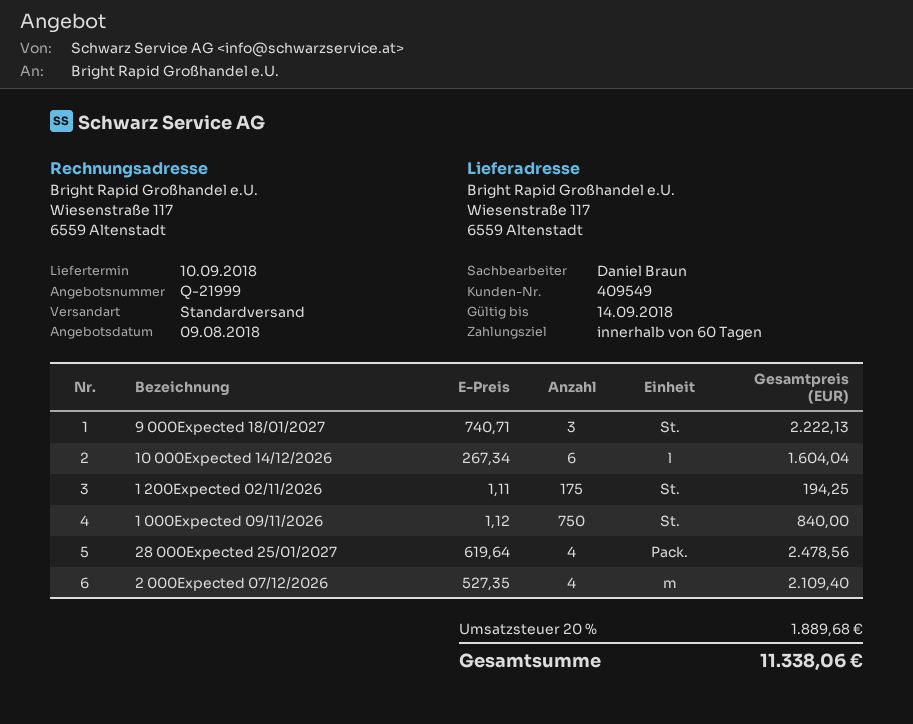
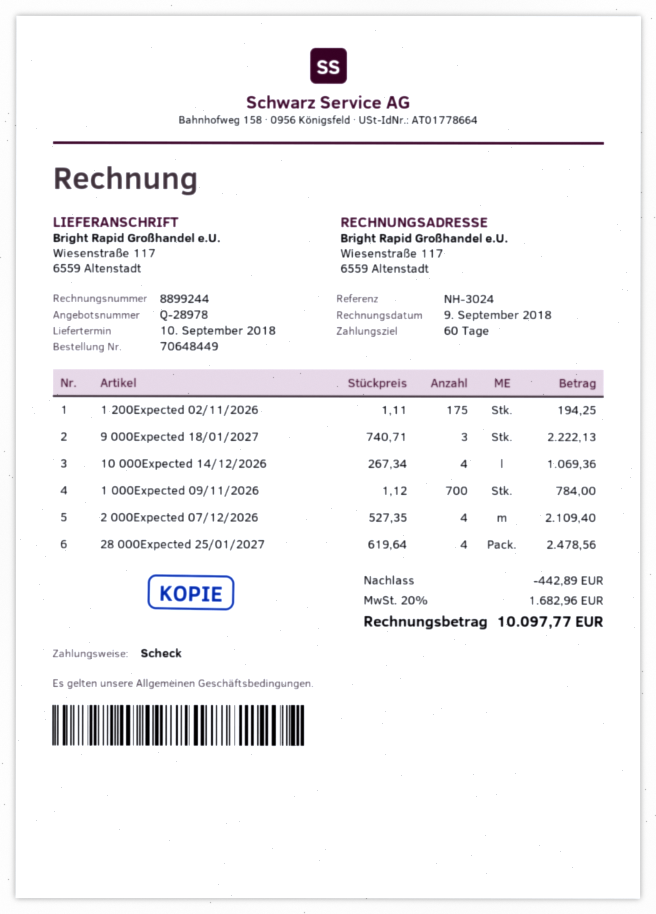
quote number: Q-21999 -> Q-28978
10 000Expected 14/12/2026: 6 x 267.34 = 1604.04 -> 4 x 267.34 = 1069.36
1 000Expected 09/11/2026: 750 x 1.12 = 840.00 -> 700 x 1.12 = 784.00
discount: none -> 442.89
tax: 20% = 1889.68 -> 20% = 1682.96
total: 11338.06 -> 10097.77

